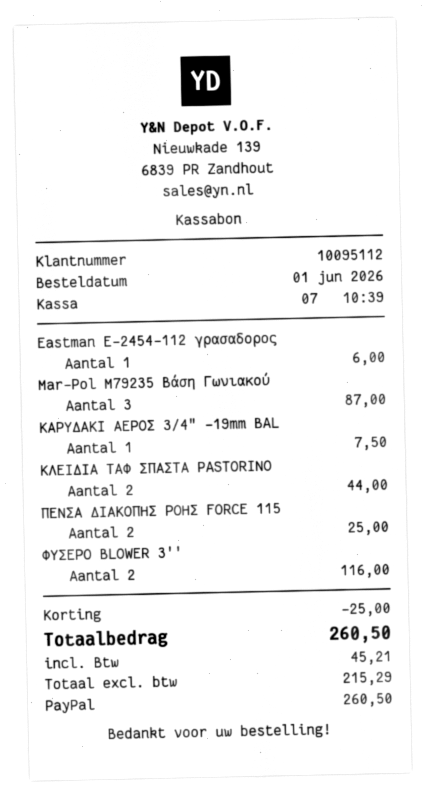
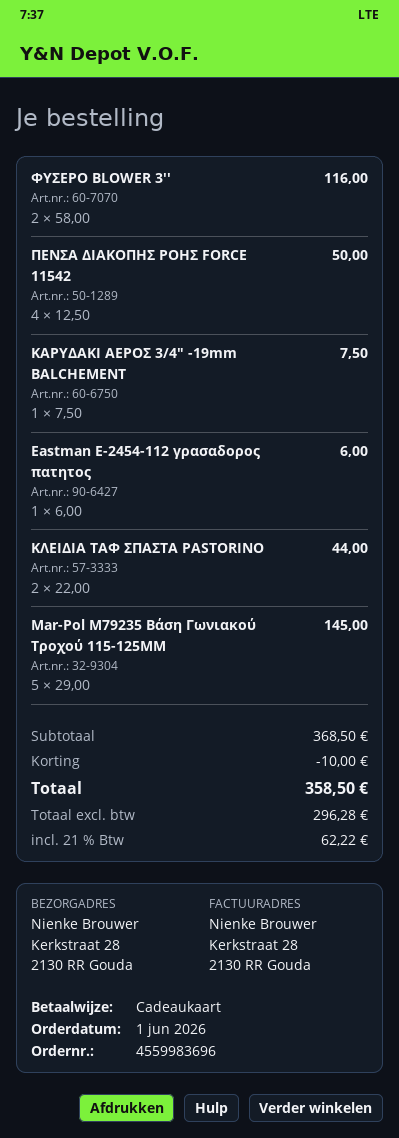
payment method: PayPal -> gift card
Mar-Pol M79235 Βάση Γωνιακού: 3 for 87.00 -> 5 for 145.00
ΠΕΝΣΑ ΔΙΑΚΟΠΗΣ ΡΟΗΣ FORCE 115: 2 for 25.00 -> 4 for 50.00
discount: 25.00 -> 10.00
net: 215.29 -> 296.28
tax: 45.21 -> 62.22
total: 260.50 -> 358.50

